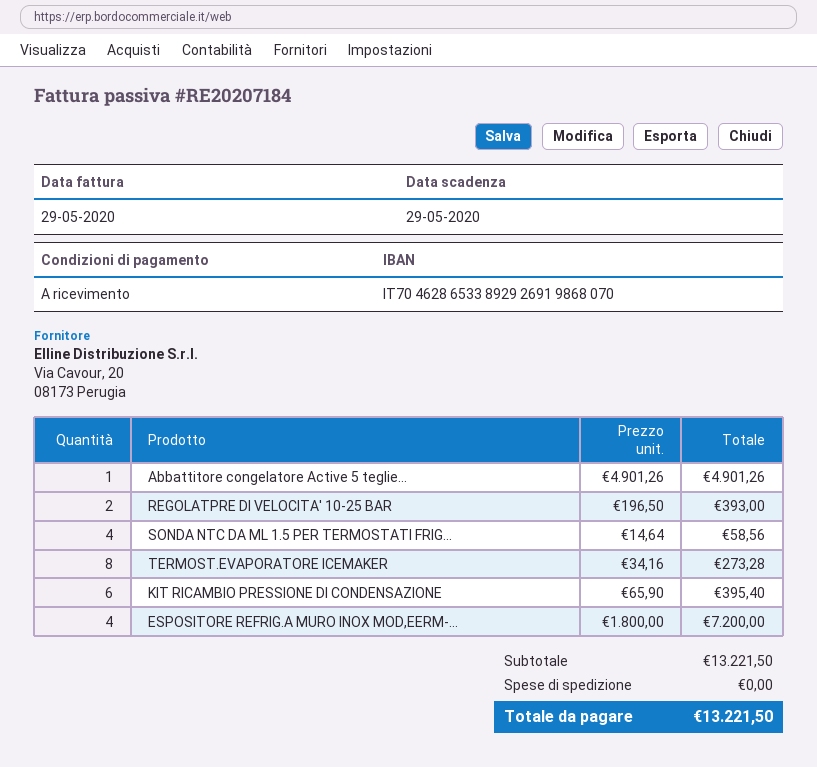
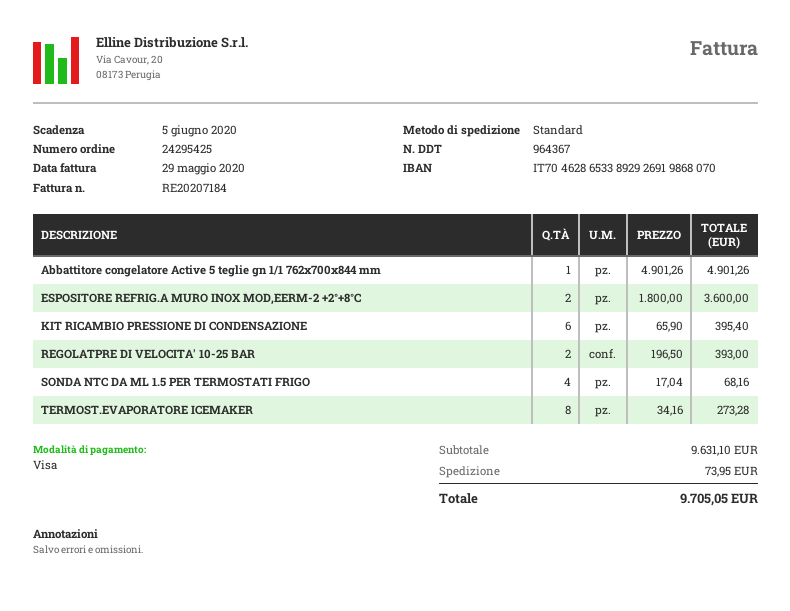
due date: 2020-05-29 -> 2020-06-05
SONDA NTC DA ML 1.5 PER TERMOSTATI FRIG...: 4 x 14.64 = 58.56 -> 4 x 17.04 = 68.16
ESPOSITORE REFRIG.A MURO INOX MOD,EERM-...: 4 x 1800.00 = 7200.00 -> 2 x 1800.00 = 3600.00
subtotal: 13221.50 -> 9631.10
shipping: 0.00 -> 73.95
total: 13221.50 -> 9705.05

